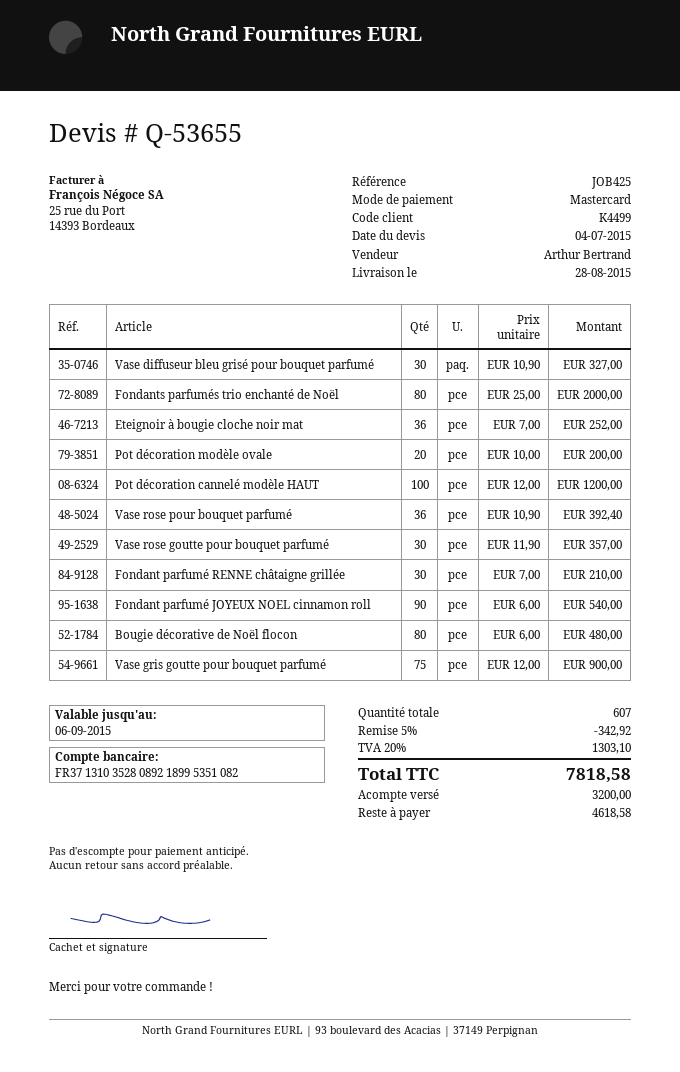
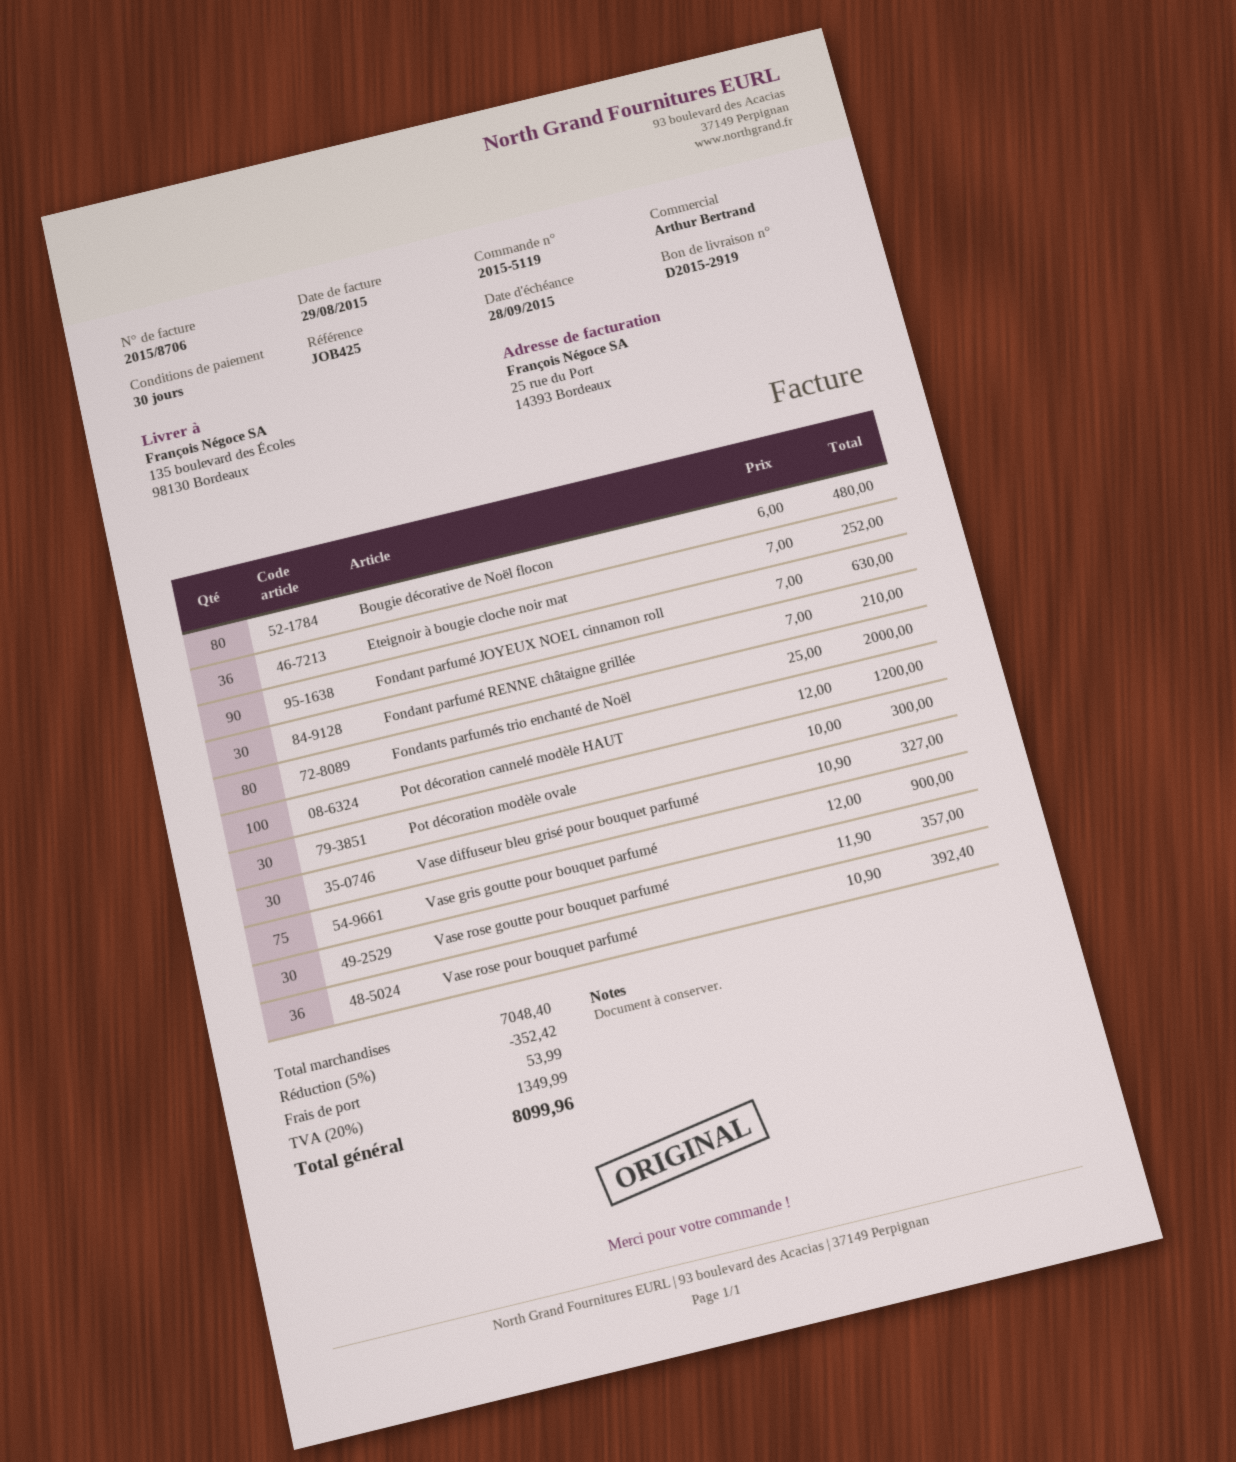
Pot décoration modèle ovale: 20 x 10.00 = 200.00 -> 30 x 10.00 = 300.00
Fondant parfumé JOYEUX NOEL cinnamon roll: 90 x 6.00 = 540.00 -> 90 x 7.00 = 630.00
discount: 5% = 342.92 -> 5% = 352.42
shipping: none -> 53.99
tax: 20% = 1303.10 -> 20% = 1349.99
total: 7818.58 -> 8099.96

